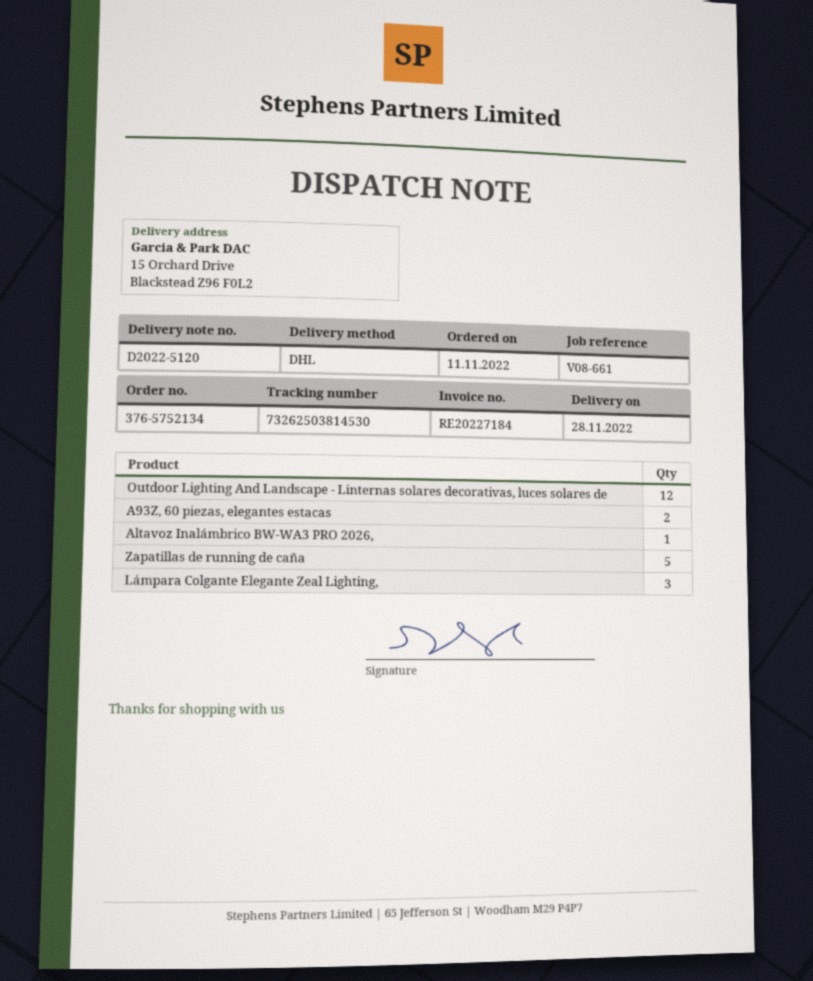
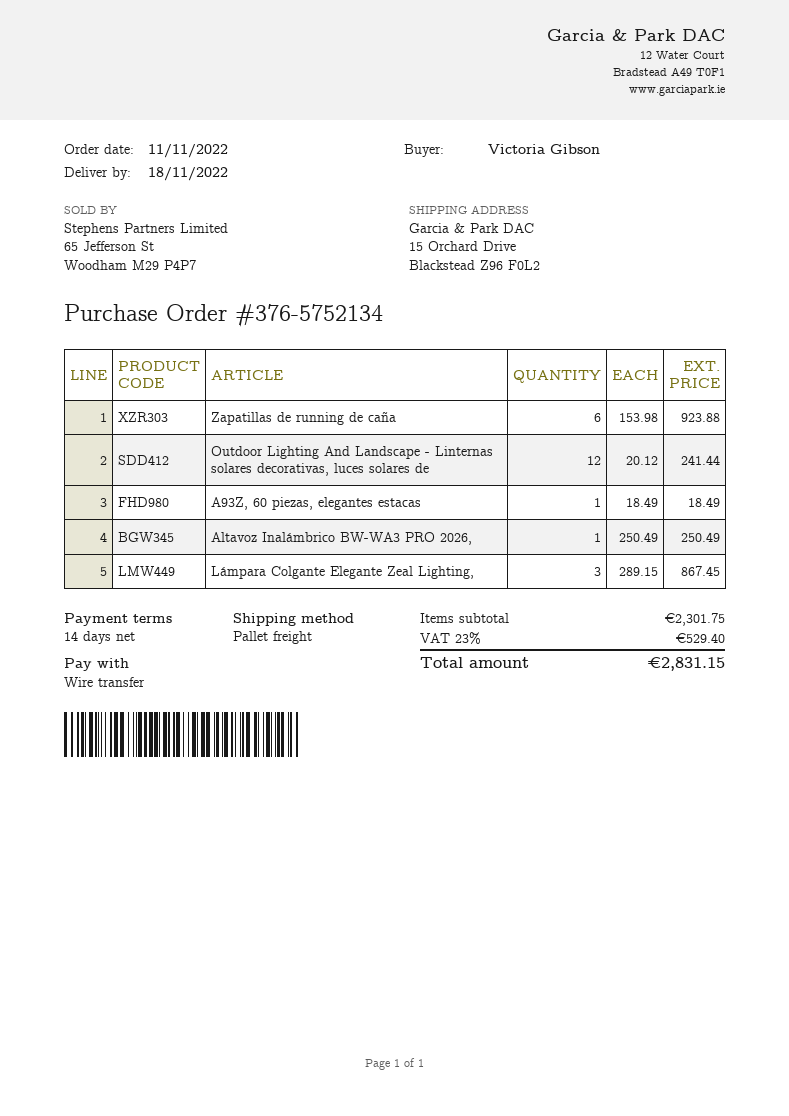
delivery date: 2022-11-28 -> 2022-11-18
shipping method: DHL -> pallet freight
A93Z, 60 piezas, elegantes estacas: 2 -> 1
Zapatillas de running de caña: 5 -> 6

